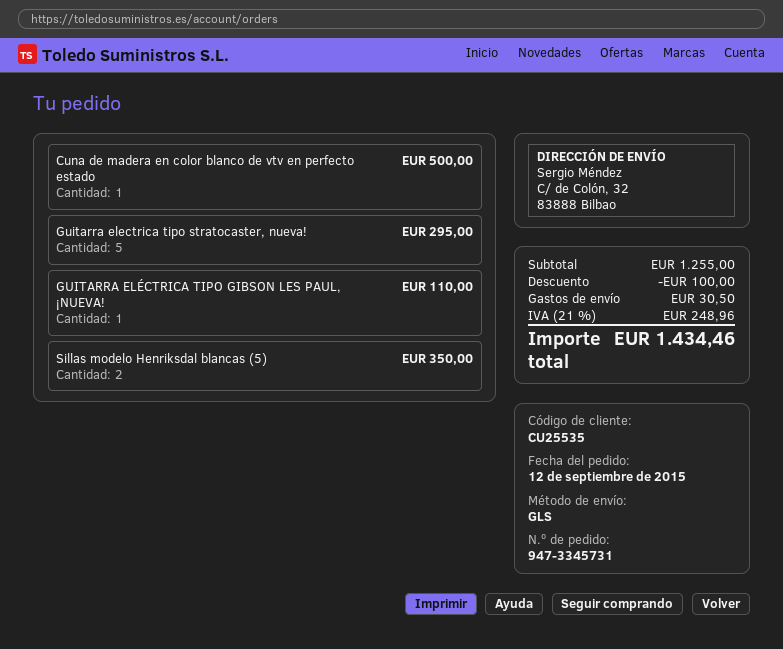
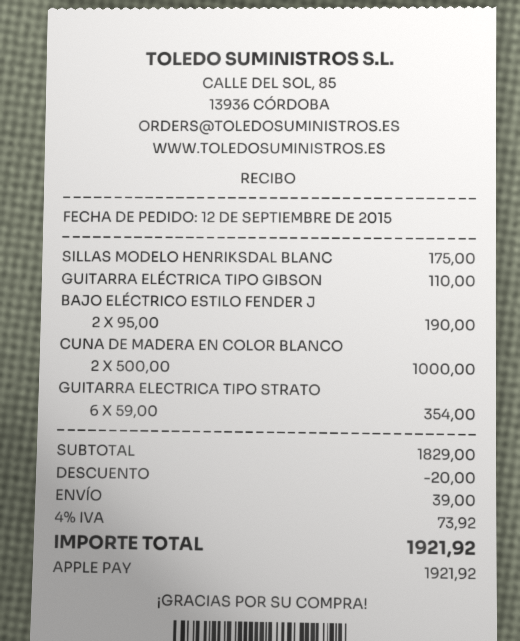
Cuna de madera en color blanco de vtv en perfecto estado: 1 for 500.00 -> 2 for 1000.00
Guitarra electrica tipo stratocaster, nueva!: 5 for 295.00 -> 6 for 354.00
Sillas modelo Henriksdal blancas (5): 2 for 350.00 -> 1 for 175.00
BAJO ELÉCTRICO ESTILO FENDER J: none -> 2 for 190.00
subtotal: 1255.00 -> 1829.00
discount: 100.00 -> 20.00
shipping: 30.50 -> 39.00
tax: 21% = 248.96 -> 4% = 73.92
total: 1434.46 -> 1921.92

